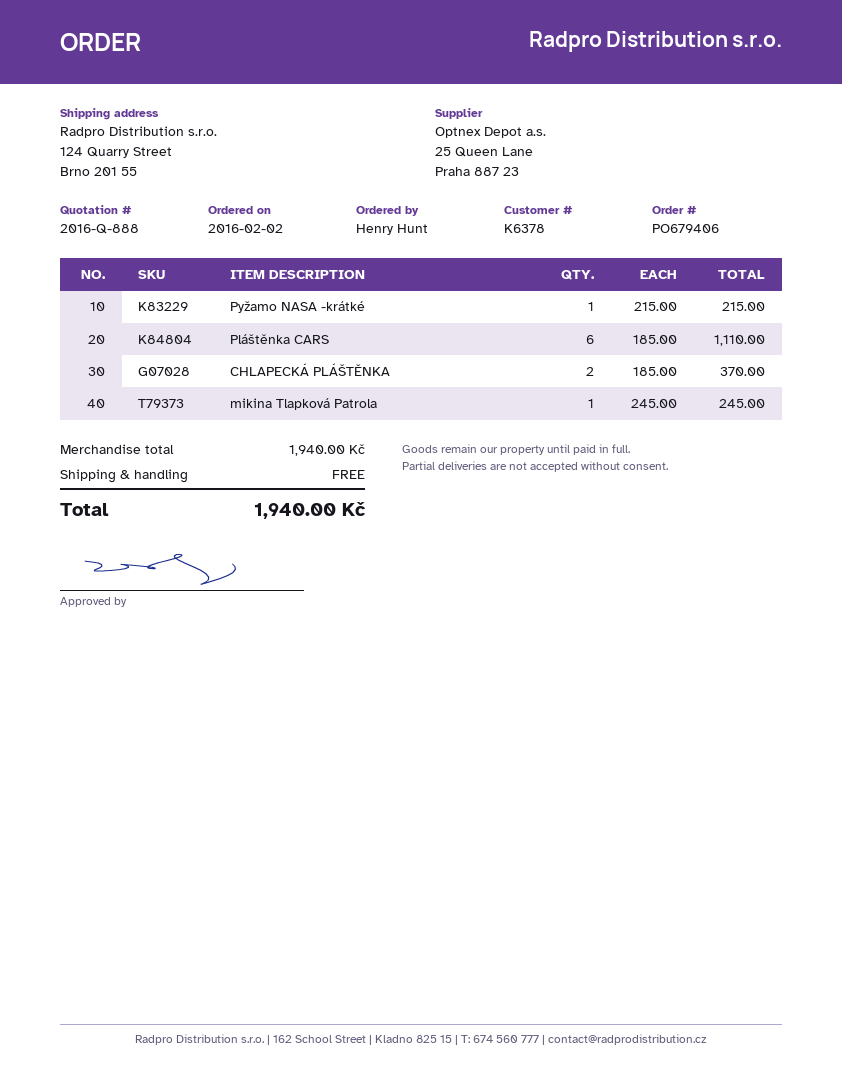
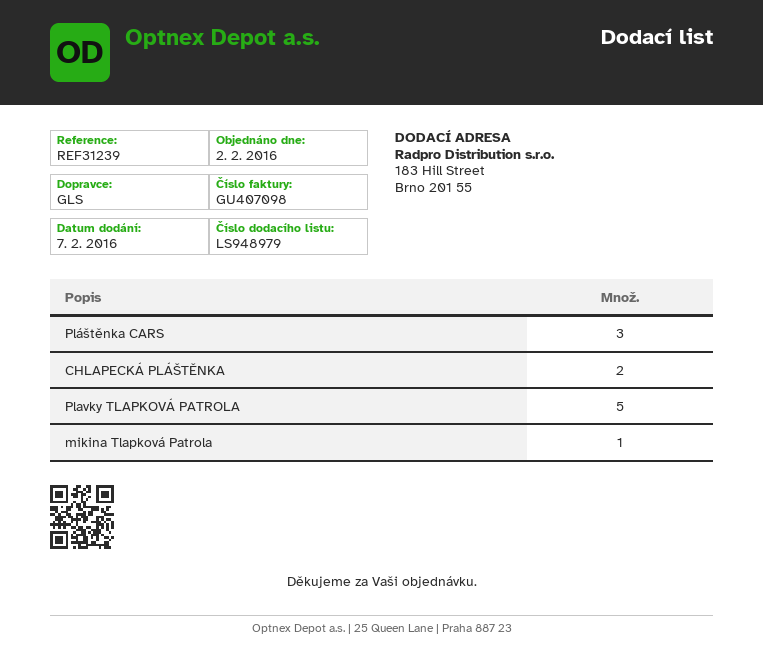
ship to: 124 Quarry Street, Brno 201 55 -> 183 Hill Street, Brno 201 55
Pyžamo NASA -krátké: 1 -> none
Pláštěnka CARS: 6 -> 3
Plavky TLAPKOVÁ PATROLA: none -> 5

